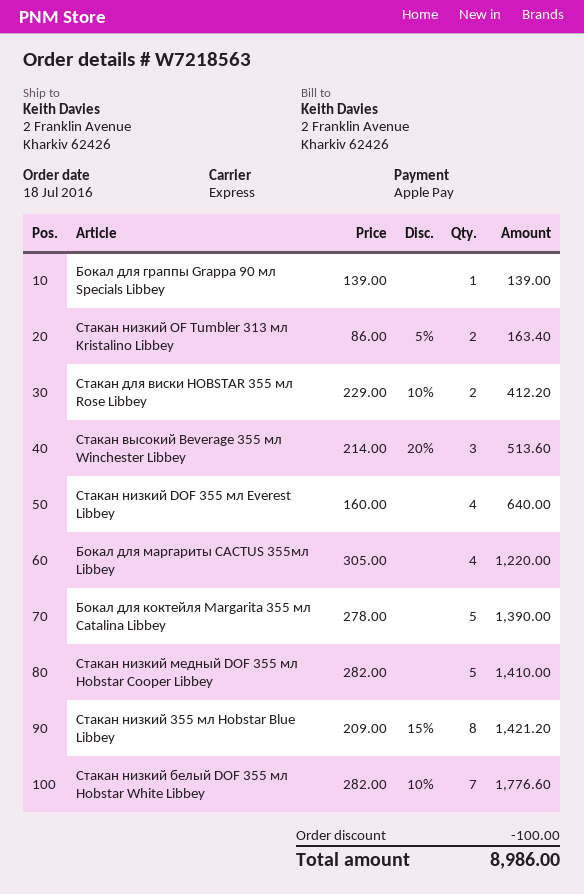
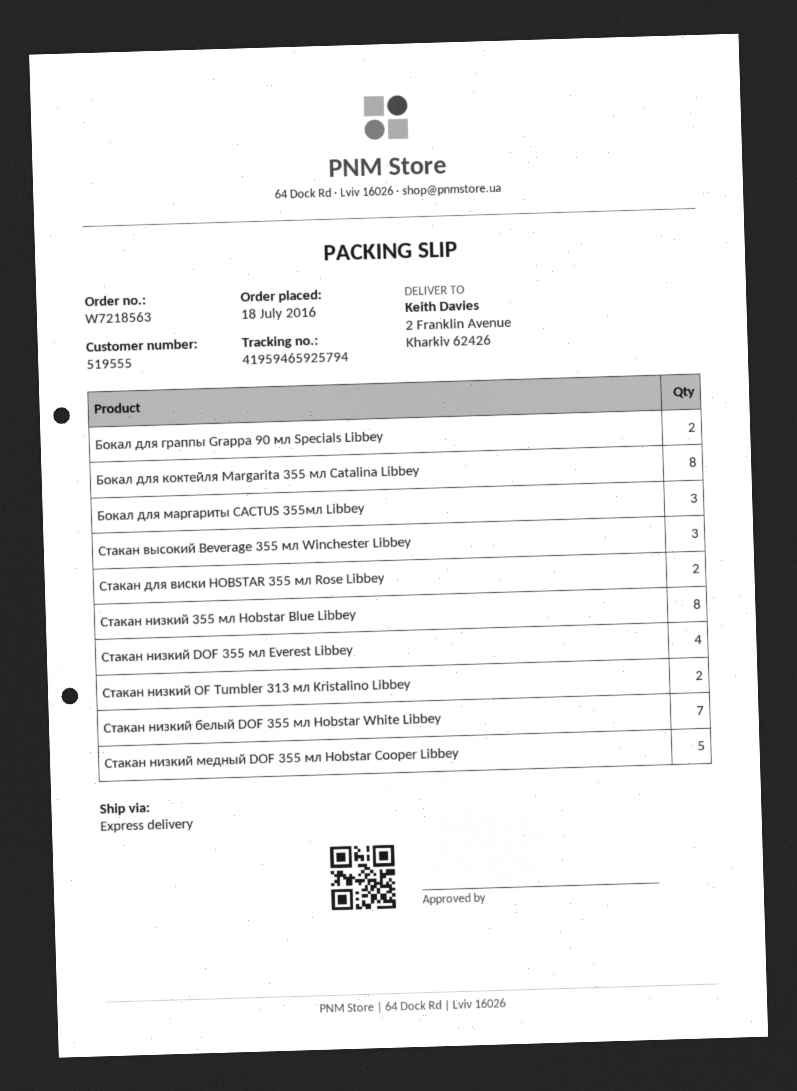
Бокал для граппы Grappa 90 мл Specials Libbey: 1 -> 2
Бокал для маргариты CACTUS 355мл Libbey: 4 -> 3
Бокал для коктейля Margarita 355 мл Catalina Libbey: 5 -> 8

